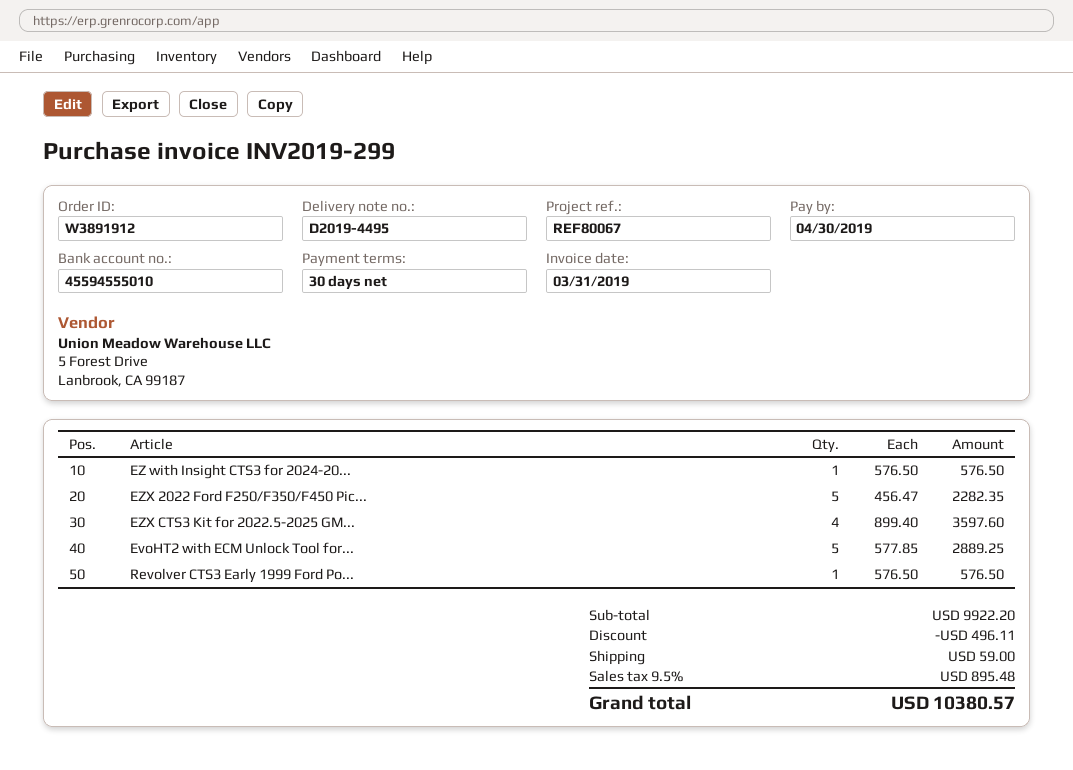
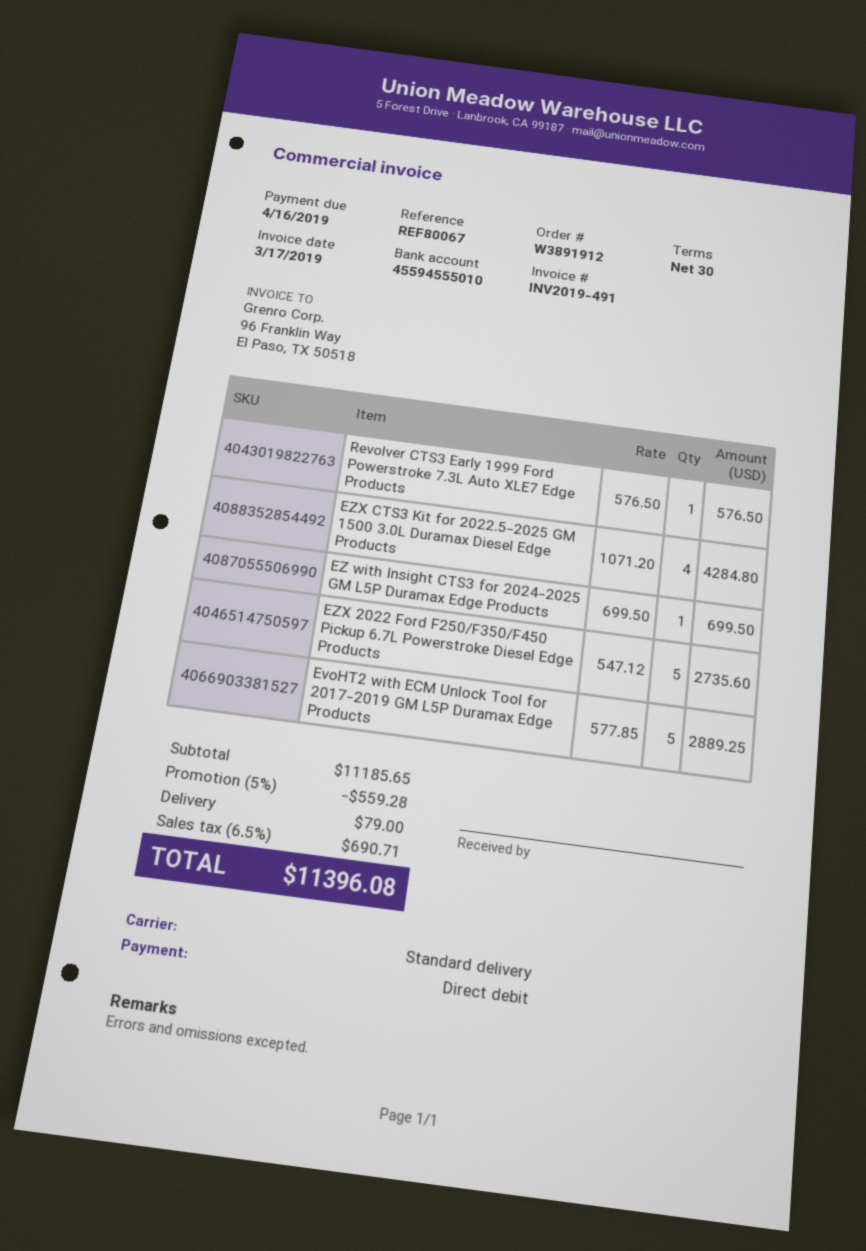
invoice number: INV2019-299 -> INV2019-491
invoice date: 2019-03-31 -> 2019-03-17
due date: 2019-04-30 -> 2019-04-16
EZ with Insight CTS3 for 2024-20...: 1 x 576.50 = 576.50 -> 1 x 699.50 = 699.50
EZX 2022 Ford F250/F350/F450 Pic...: 5 x 456.47 = 2282.35 -> 5 x 547.12 = 2735.60
EZX CTS3 Kit for 2022.5-2025 GM...: 4 x 899.40 = 3597.60 -> 4 x 1071.20 = 4284.80
subtotal: 9922.20 -> 11185.65
discount: 496.11 -> 559.28
shipping: 59.00 -> 79.00
tax: 9.5% = 895.48 -> 6.5% = 690.71
total: 10380.57 -> 11396.08

